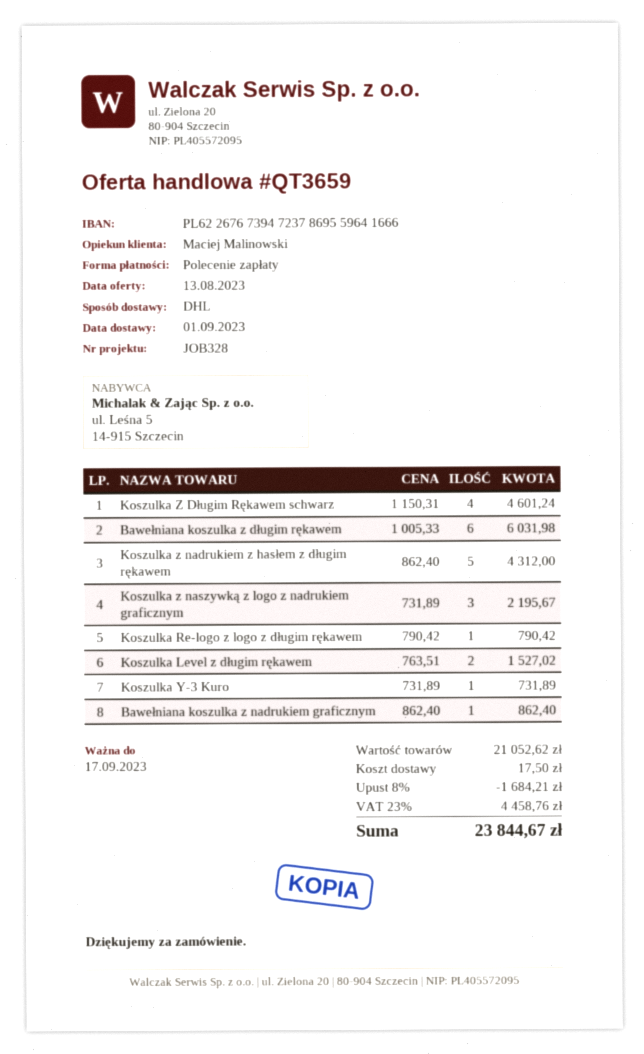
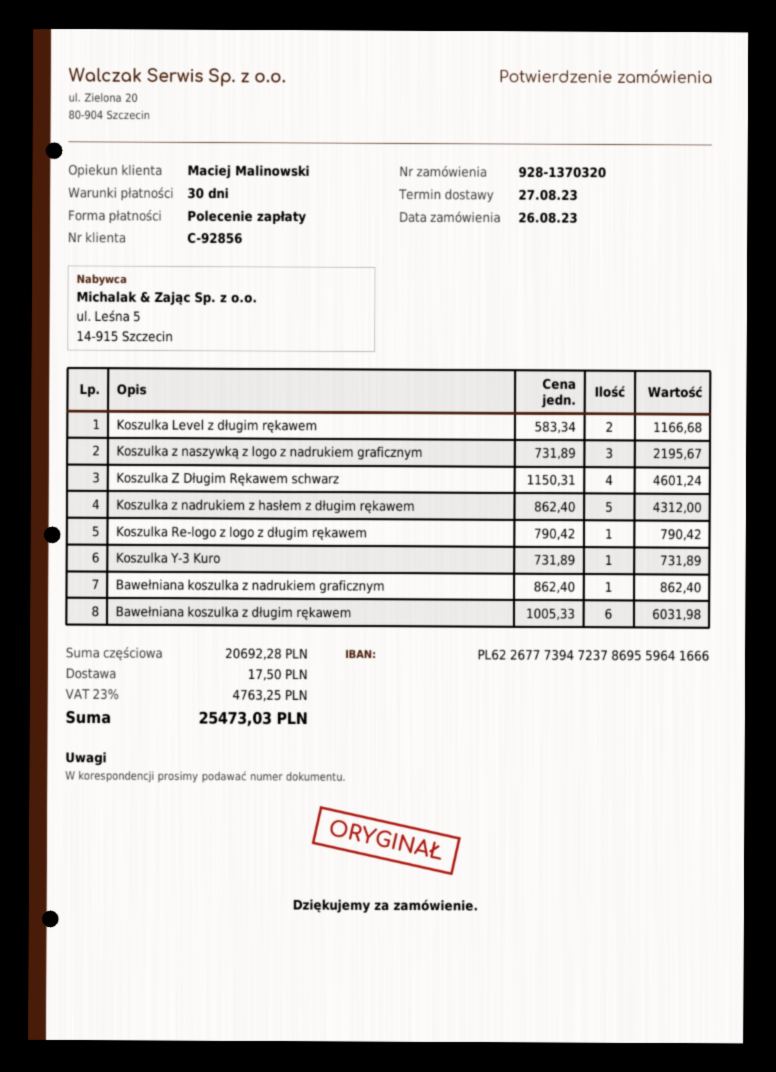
delivery date: 2023-09-01 -> 2023-08-27
bank account: PL62267673947237869559641666 -> PL62267773947237869559641666
Koszulka Level z długim rękawem: 2 x 763.51 = 1527.02 -> 2 x 583.34 = 1166.68
subtotal: 21052.62 -> 20692.28
discount: 8% = 1684.21 -> none
tax: 23% = 4458.76 -> 23% = 4763.25
total: 23844.67 -> 25473.03

